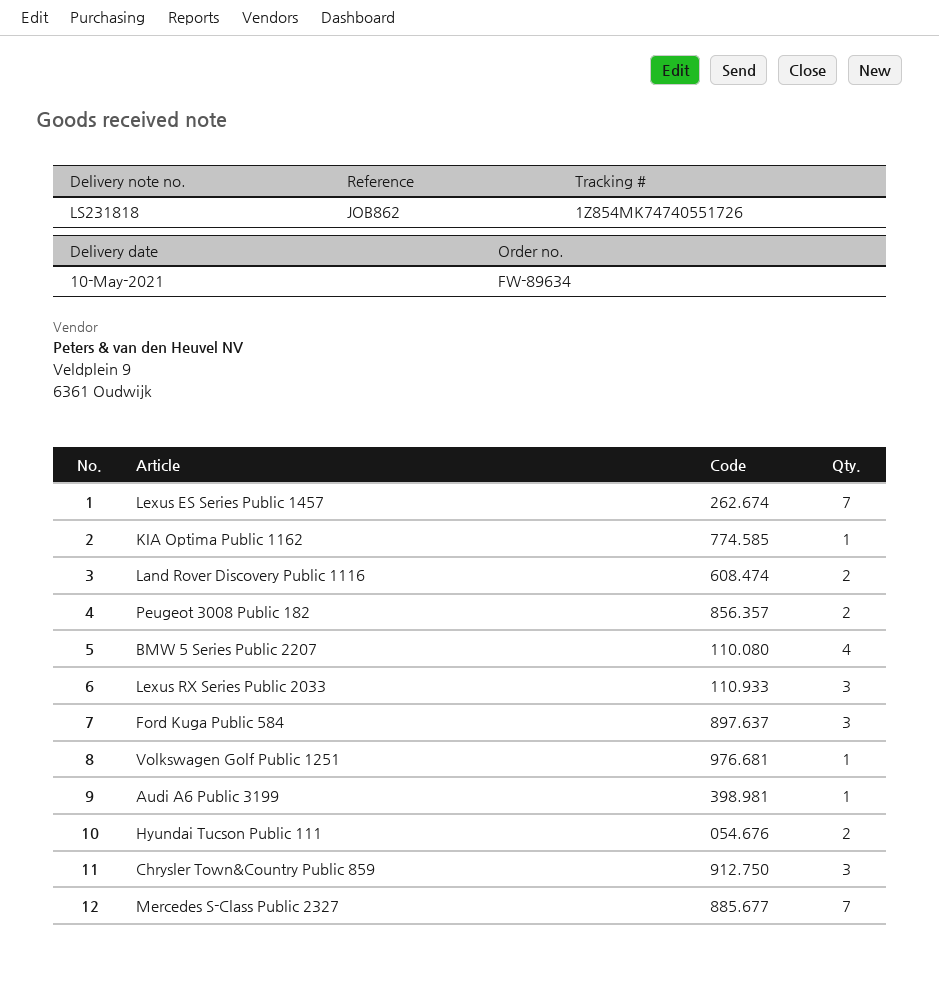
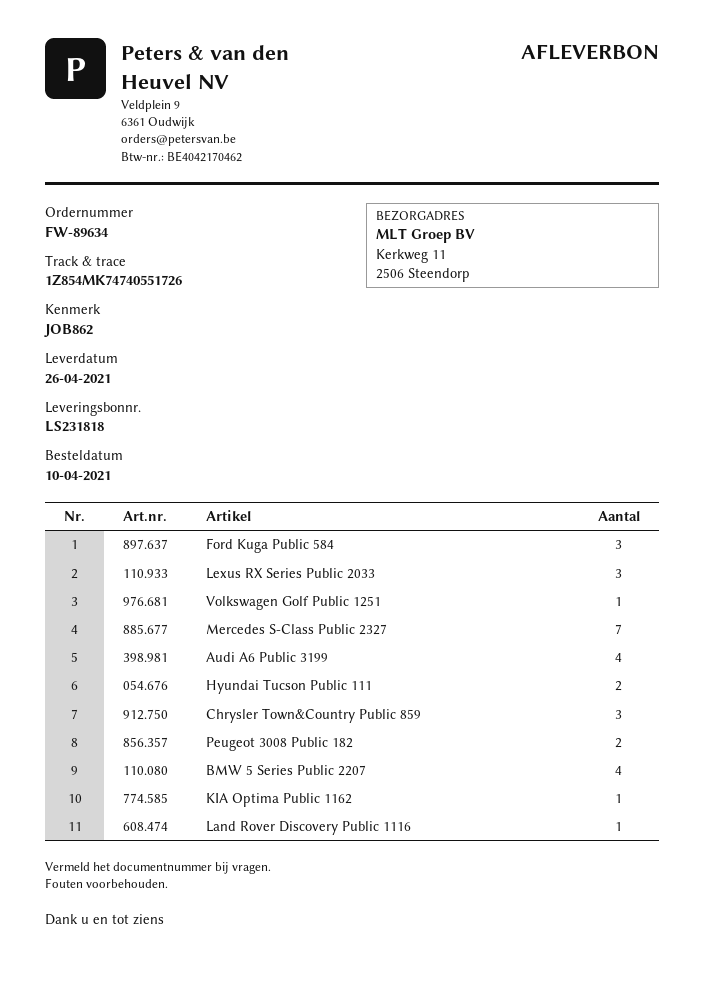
delivery date: 2021-05-10 -> 2021-04-26
Lexus ES Series Public 1457: 7 -> none
Land Rover Discovery Public 1116: 2 -> 1
Audi A6 Public 3199: 1 -> 4

